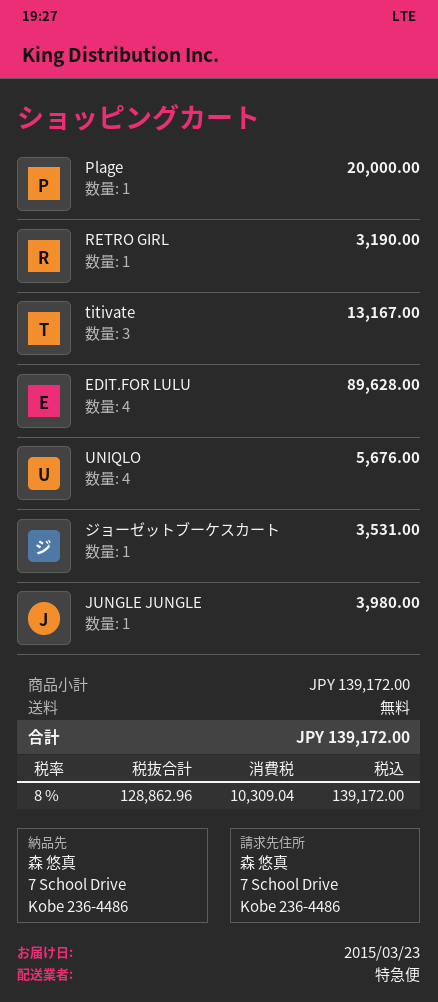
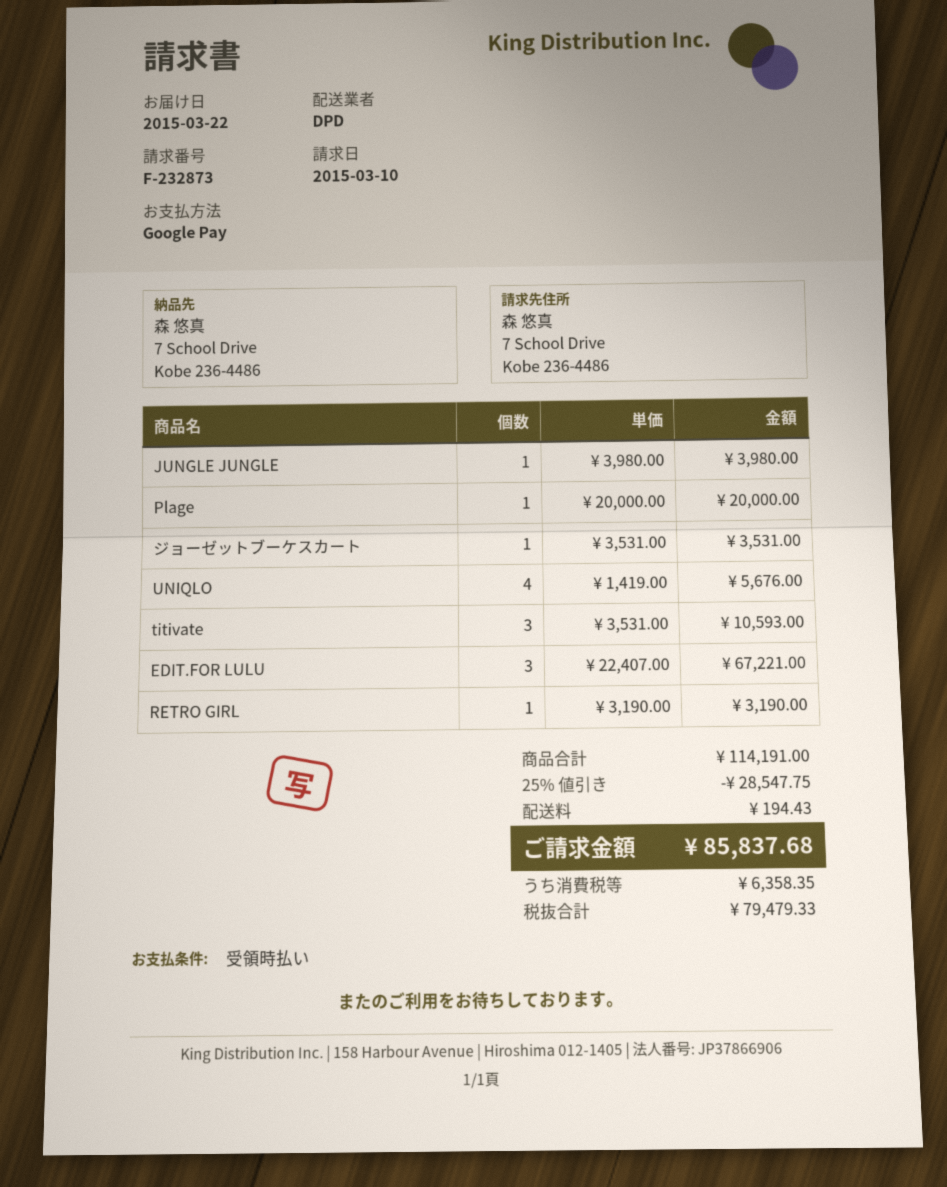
delivery date: 2015-03-23 -> 2015-03-22
shipping method: express -> DPD
titivate: 3 for 13167.00 -> 3 for 10593.00
EDIT.FOR LULU: 4 for 89628.00 -> 3 for 67221.00
subtotal: 139172.00 -> 114191.00
discount: none -> 25% = 28547.75
shipping: 0.00 -> 194.43
net: 128862.96 -> 79479.33
tax: 10309.04 -> 6358.35
total: 139172.00 -> 85837.68

